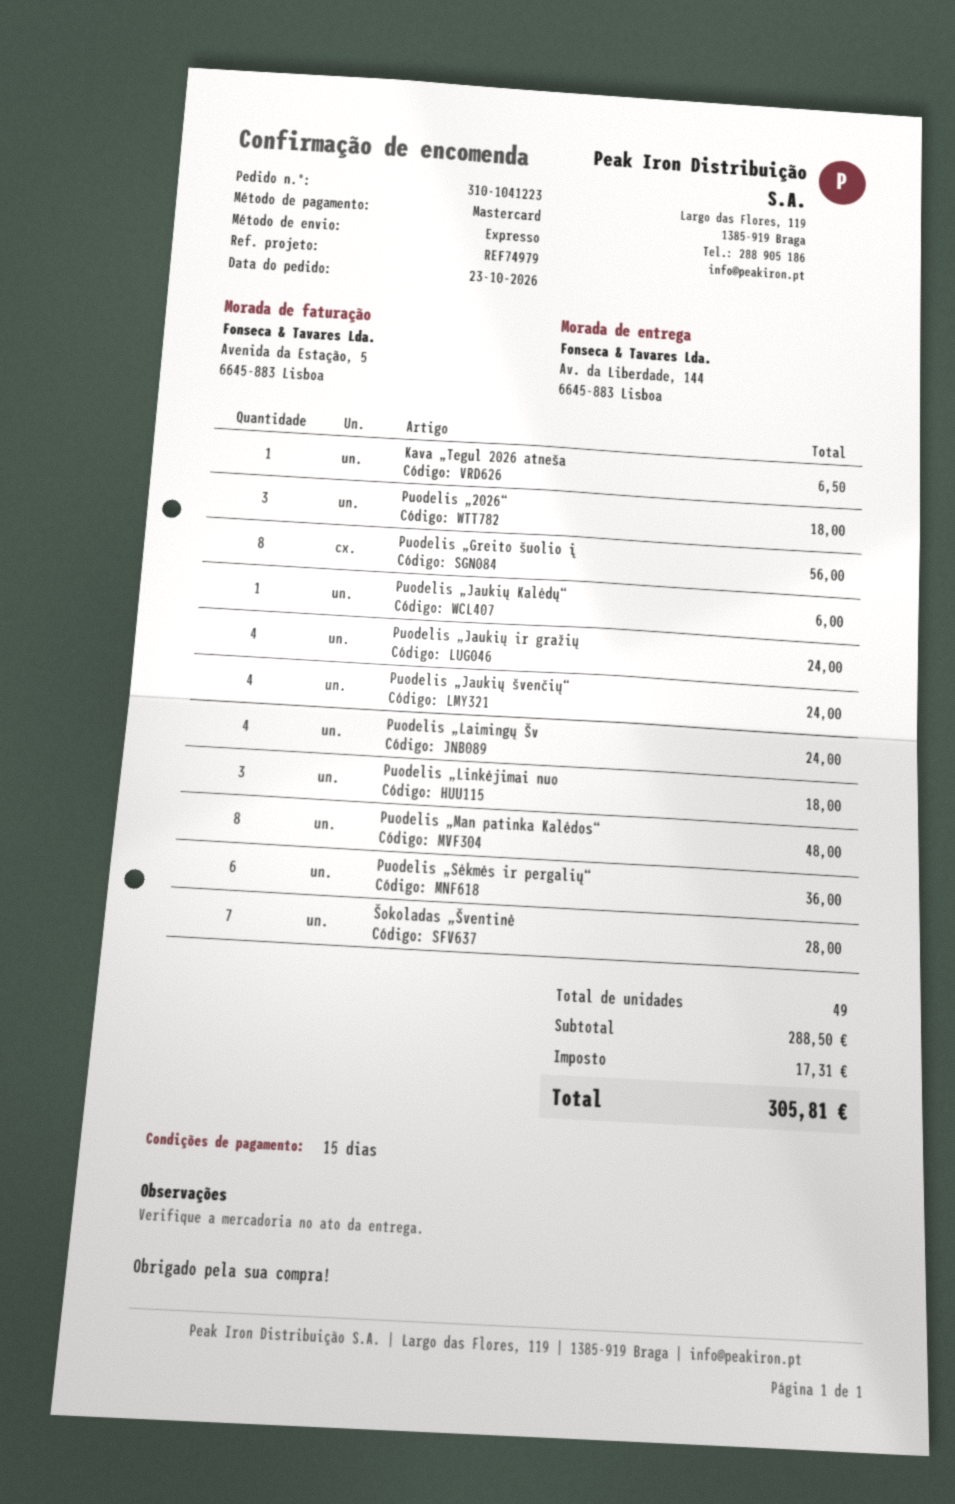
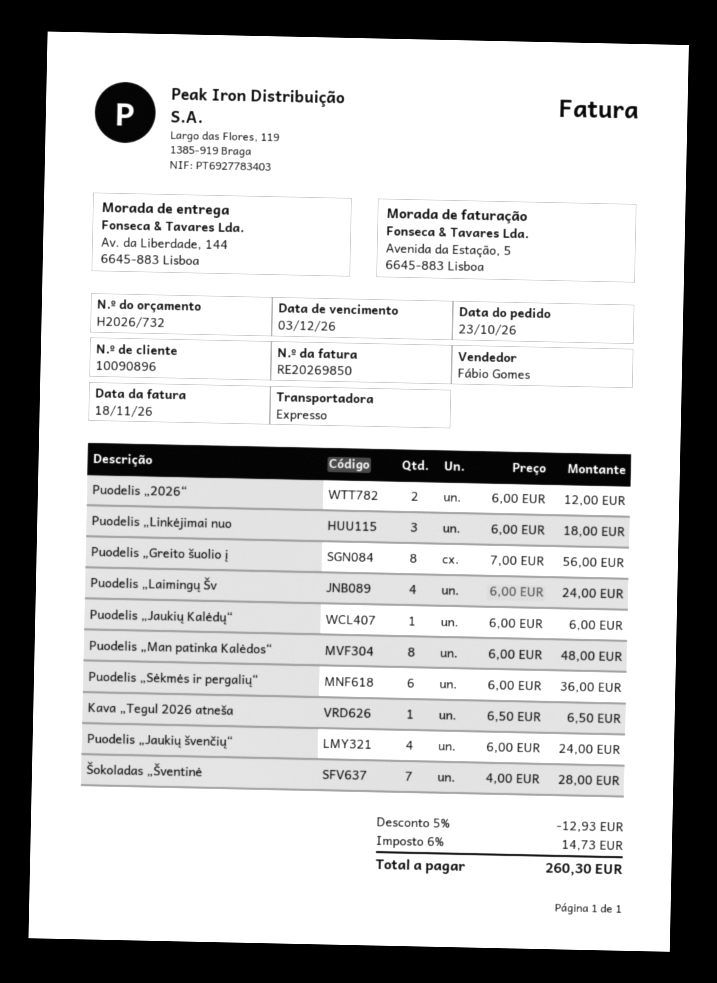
Puodelis „2026“: 3 for 18.00 -> 2 for 12.00
Puodelis „Jaukių ir gražių: 4 for 24.00 -> none
discount: none -> 5% = 12.93
tax: 17.31 -> 14.73
total: 305.81 -> 260.30

